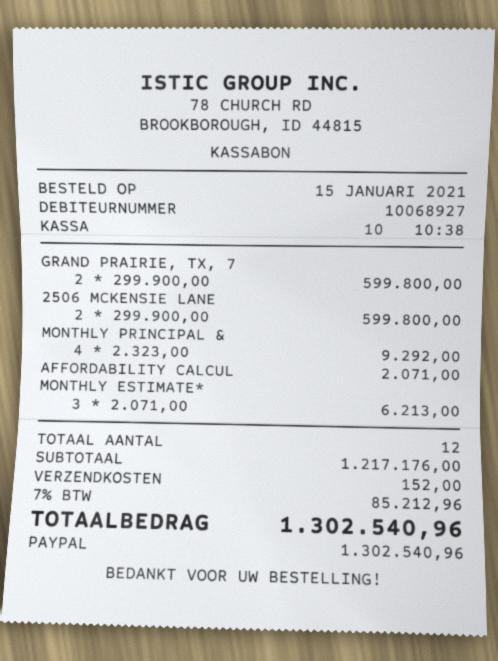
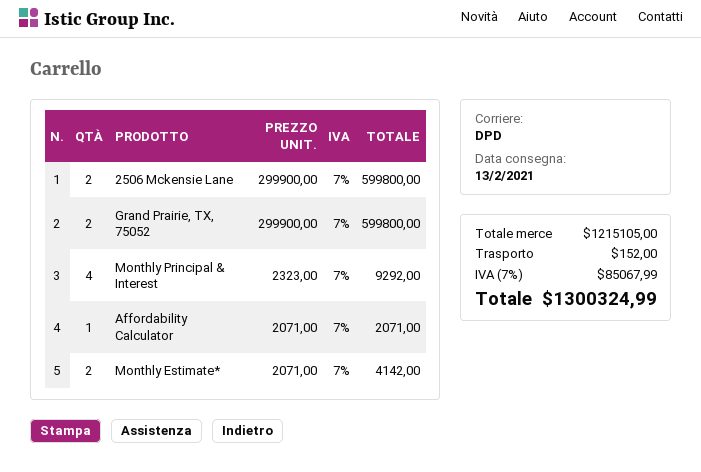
MONTHLY ESTIMATE*: 3 x 2071.00 = 6213.00 -> 2 x 2071.00 = 4142.00
subtotal: 1217176.00 -> 1215105.00
tax: 7% = 85212.96 -> 7% = 85067.99
total: 1302540.96 -> 1300324.99

